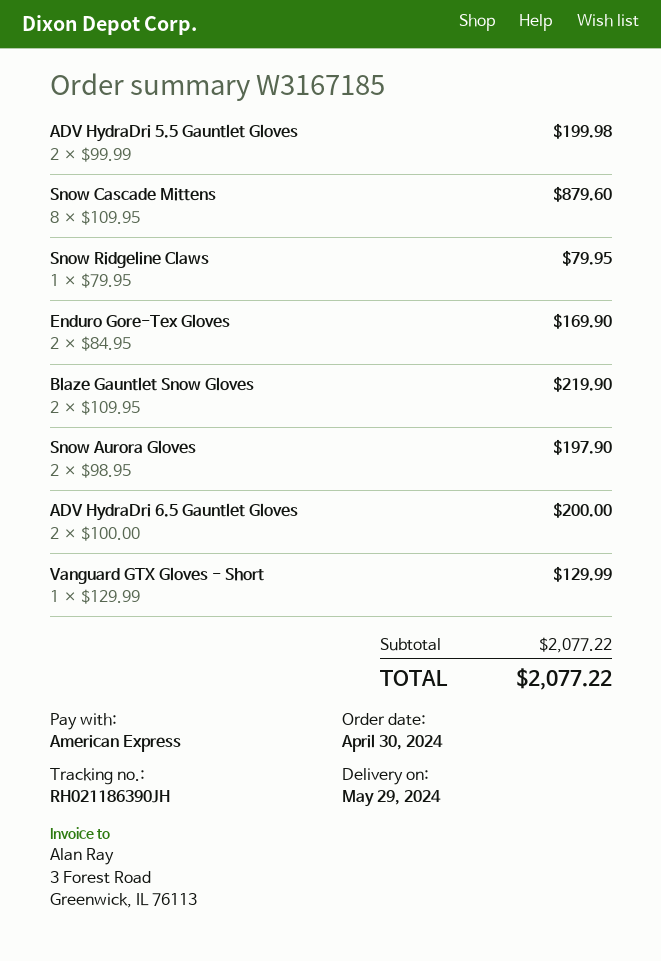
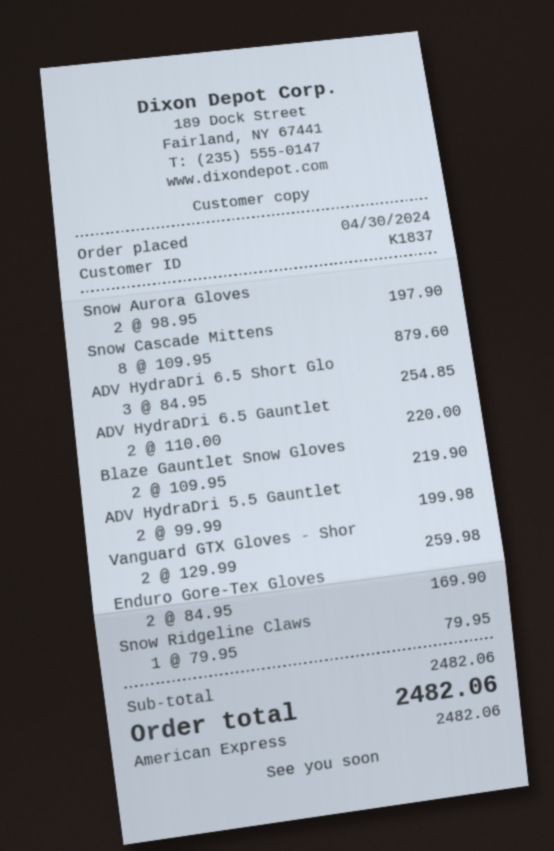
ADV HydraDri 6.5 Gauntlet Gloves: 2 x 100.00 = 200.00 -> 2 x 110.00 = 220.00
Vanguard GTX Gloves - Short: 1 x 129.99 = 129.99 -> 2 x 129.99 = 259.98
ADV HydraDri 6.5 Short Glo: none -> 3 x 84.95 = 254.85
subtotal: 2077.22 -> 2482.06
total: 2077.22 -> 2482.06

